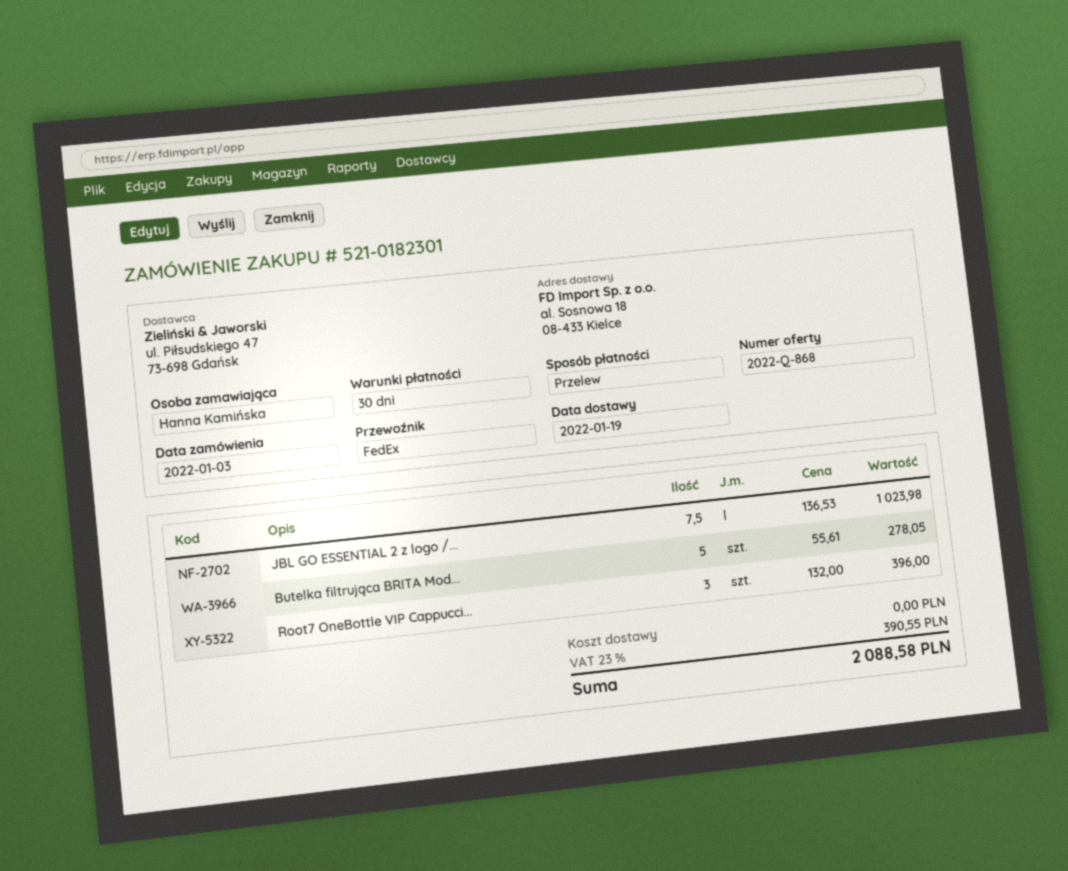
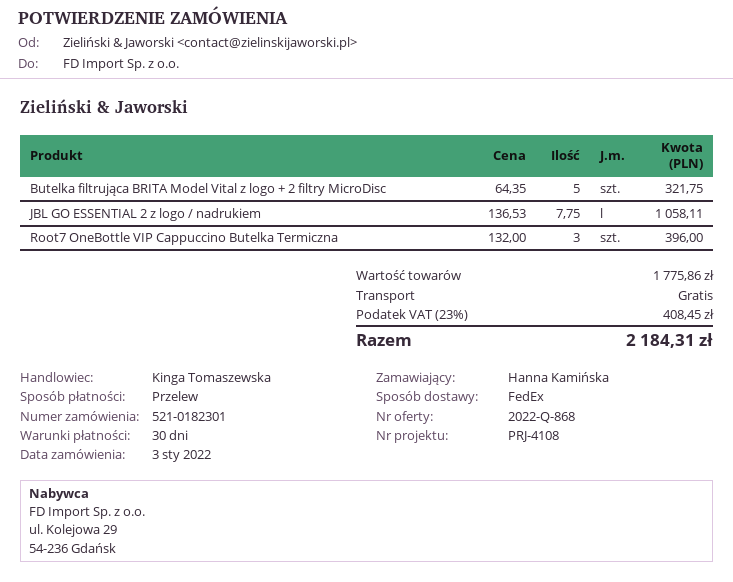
JBL GO ESSENTIAL 2 z logo /...: 7.5 x 136.53 = 1023.98 -> 7.75 x 136.53 = 1058.11
Butelka filtrująca BRITA Mod...: 5 x 55.61 = 278.05 -> 5 x 64.35 = 321.75
tax: 23% = 390.55 -> 23% = 408.45
total: 2088.58 -> 2184.31

